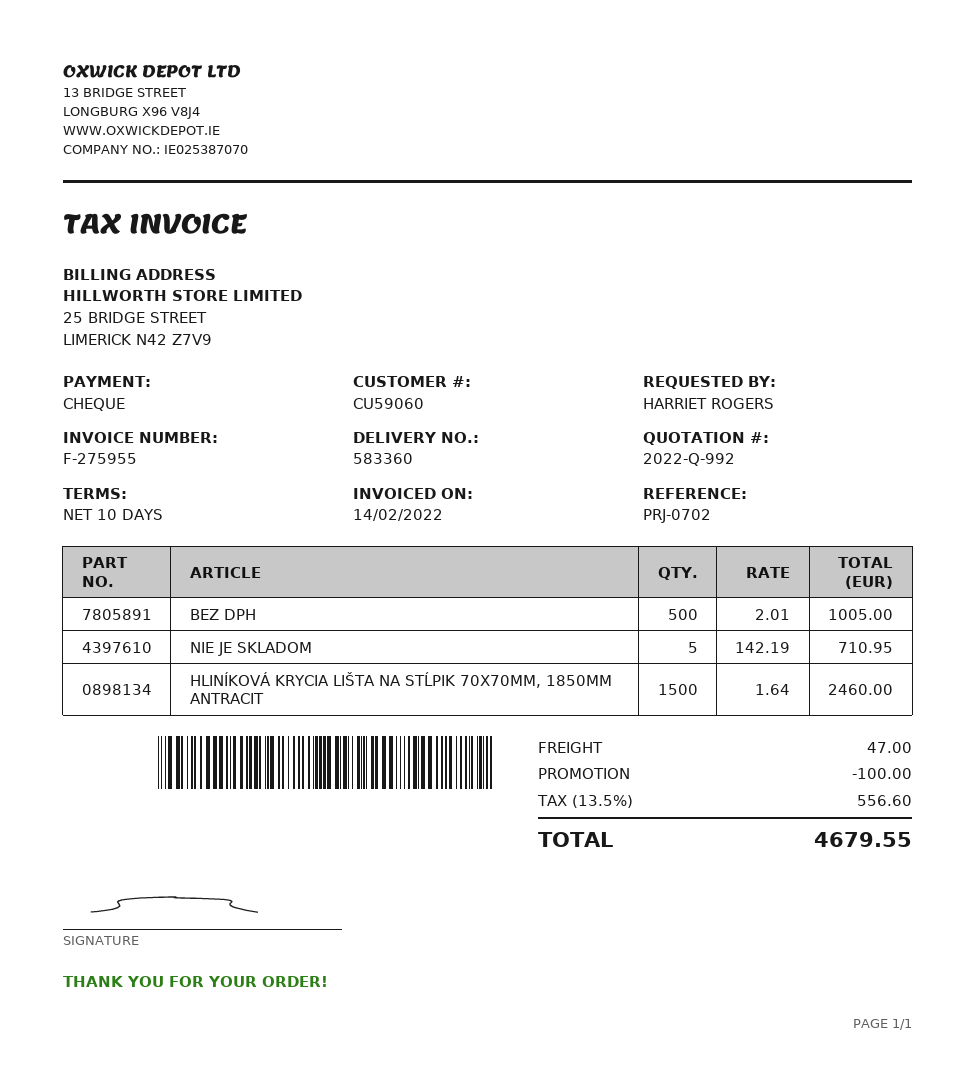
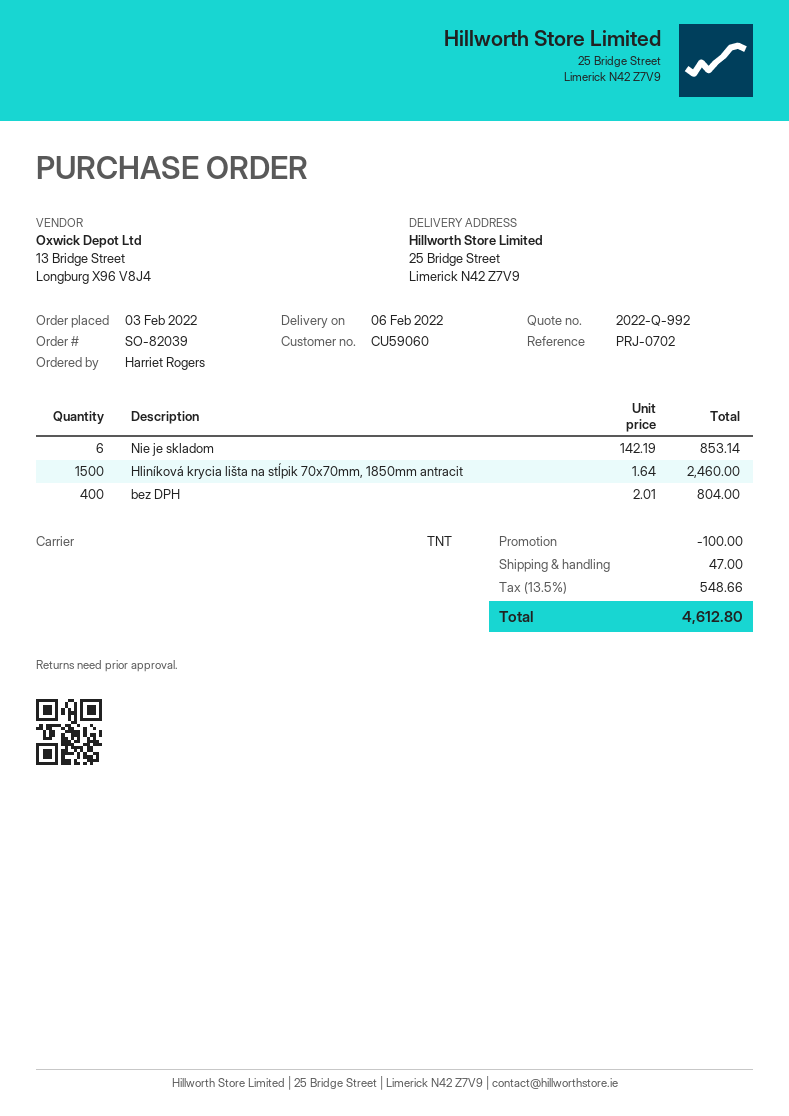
BEZ DPH: 500 x 2.01 = 1005.00 -> 400 x 2.01 = 804.00
NIE JE SKLADOM: 5 x 142.19 = 710.95 -> 6 x 142.19 = 853.14
tax: 13.5% = 556.60 -> 13.5% = 548.66
total: 4679.55 -> 4612.80

